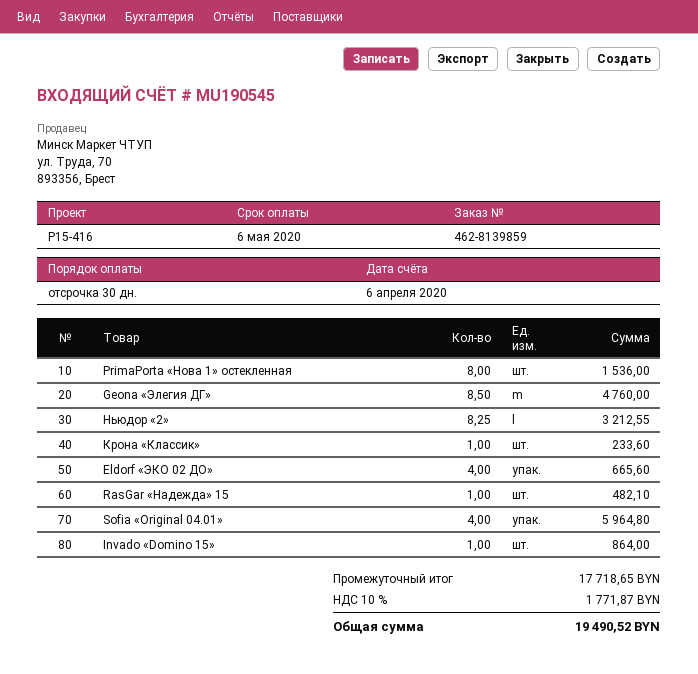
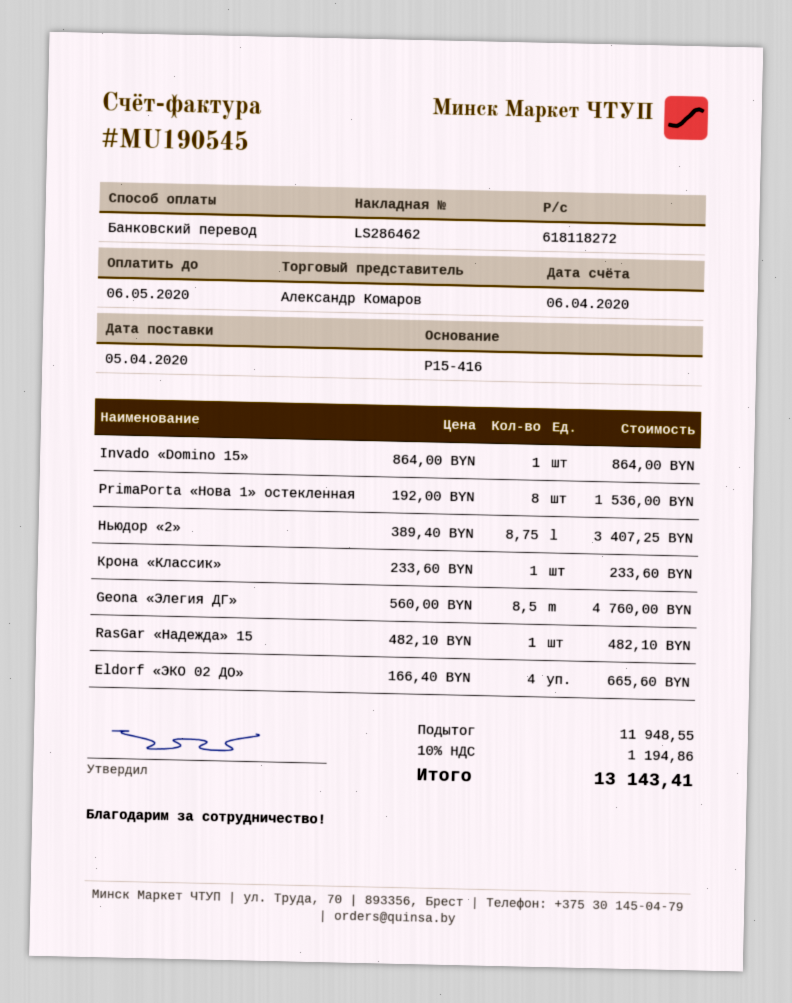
Ньюдор «2»: 8.25 for 3212.55 -> 8.75 for 3407.25
Sofia «Original 04.01»: 4 for 5964.80 -> none
subtotal: 17718.65 -> 11948.55
tax: 10% = 1771.87 -> 10% = 1194.86
total: 19490.52 -> 13143.41

